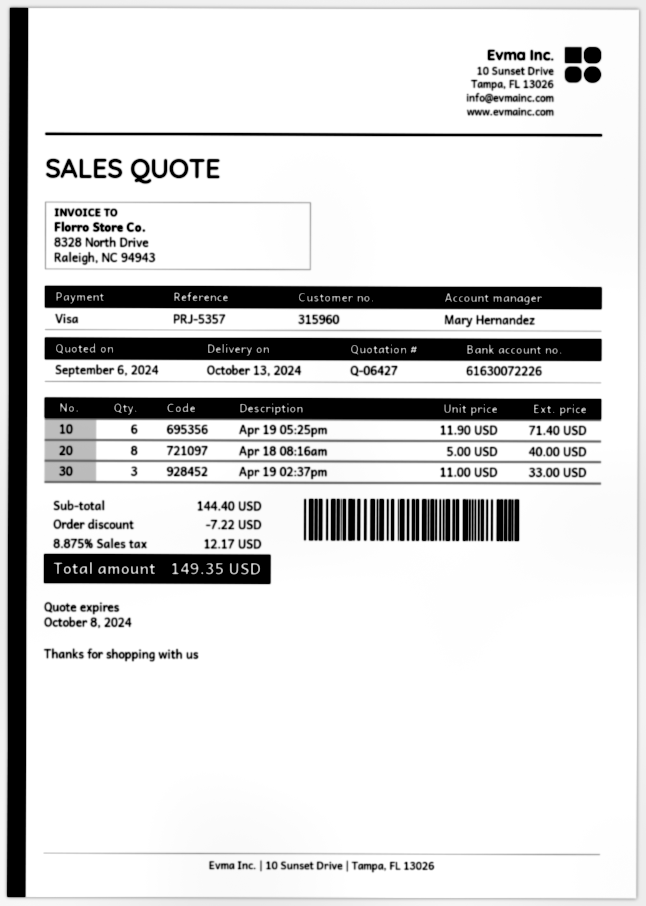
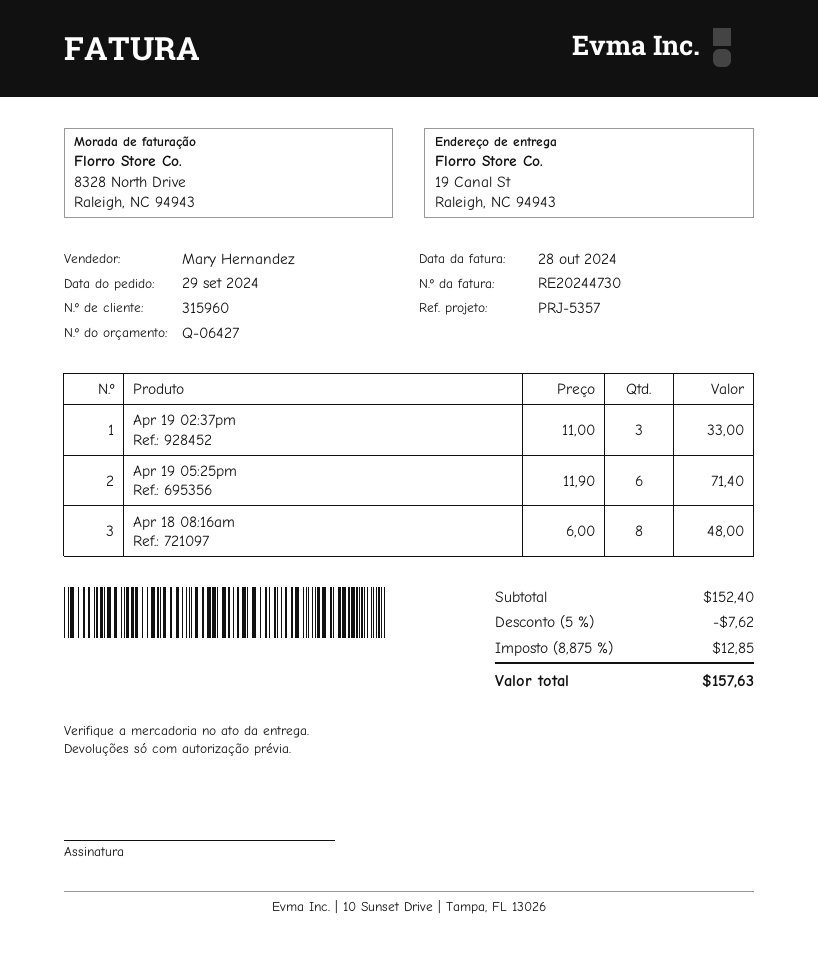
Apr 18 08:16am: 8 x 5.00 = 40.00 -> 8 x 6.00 = 48.00
subtotal: 144.40 -> 152.40
discount: 7.22 -> 7.62
tax: 8.875% = 12.17 -> 8.875% = 12.85
total: 149.35 -> 157.63

